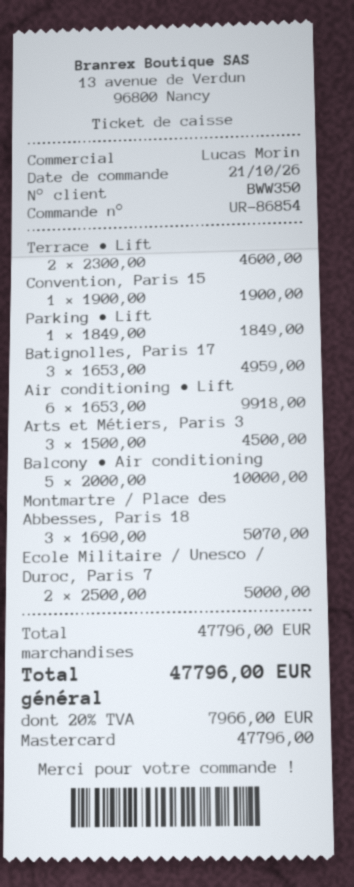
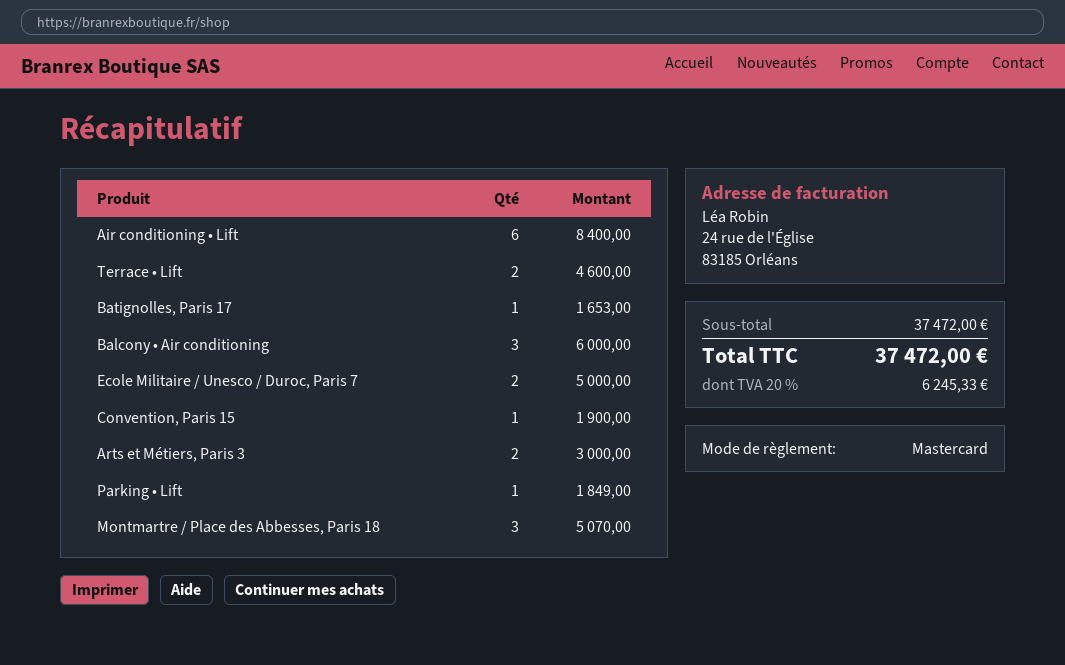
Batignolles, Paris 17: 3 for 4959.00 -> 1 for 1653.00
Air conditioning • Lift: 6 for 9918.00 -> 6 for 8400.00
Arts et Métiers, Paris 3: 3 for 4500.00 -> 2 for 3000.00
Balcony • Air conditioning: 5 for 10000.00 -> 3 for 6000.00
subtotal: 47796.00 -> 37472.00
tax: 20% = 7966.00 -> 20% = 6245.33
total: 47796.00 -> 37472.00

